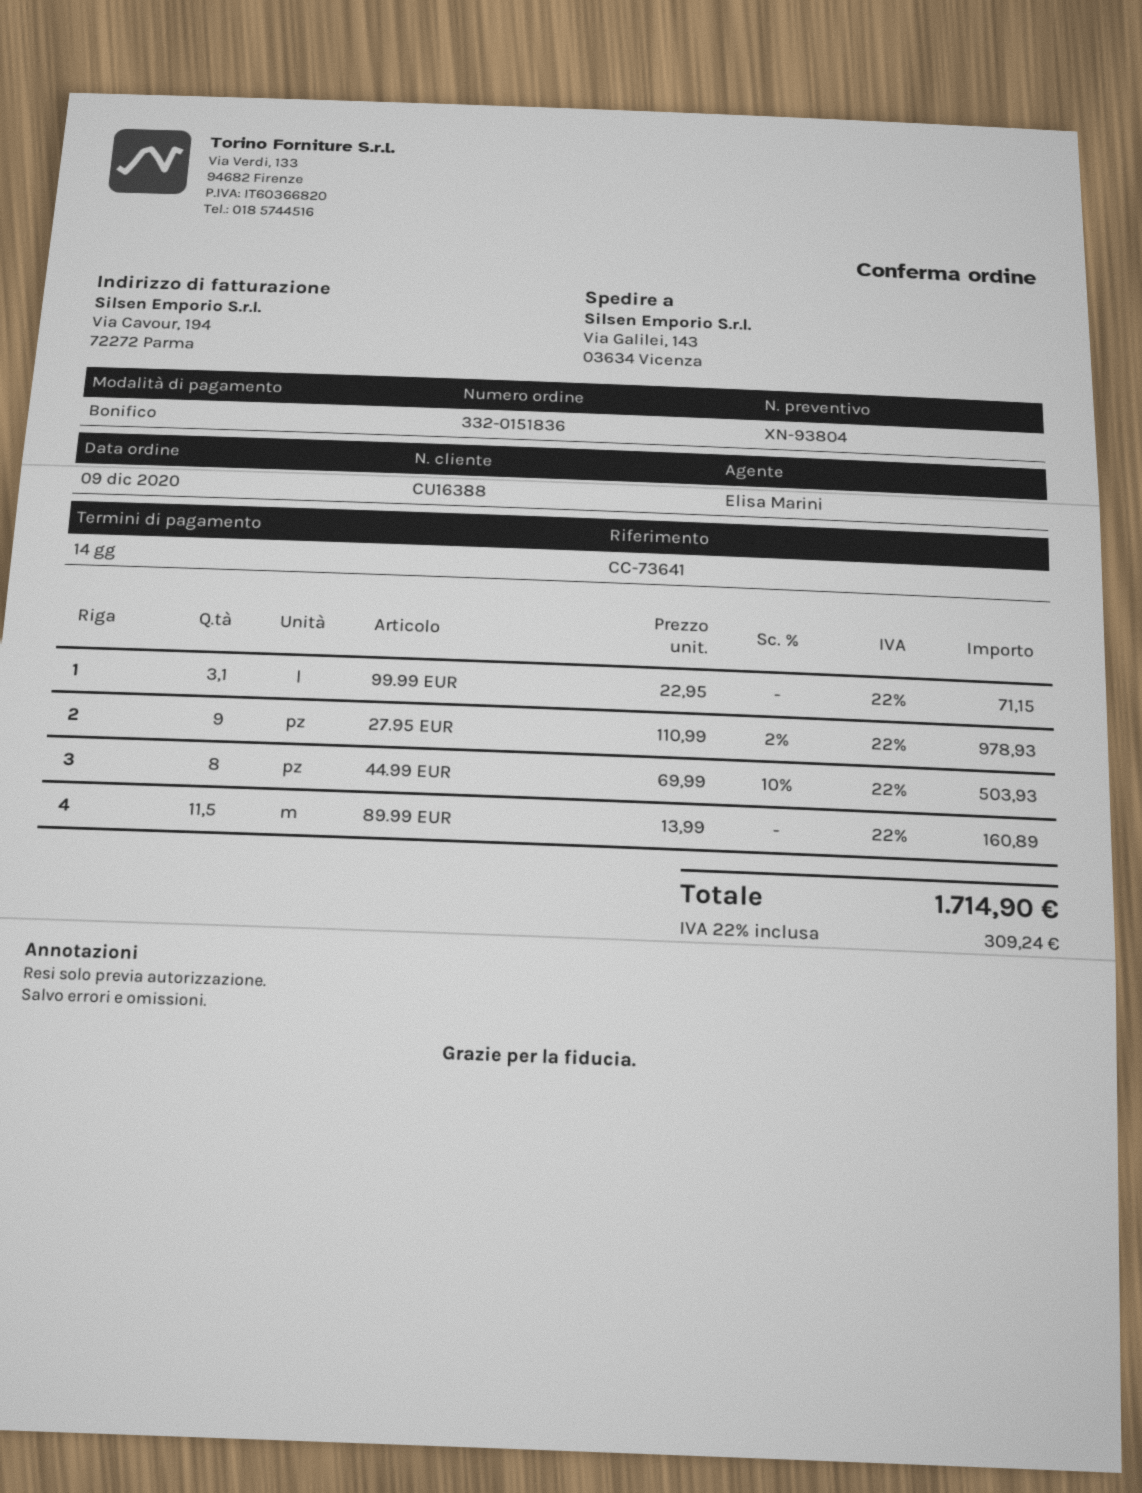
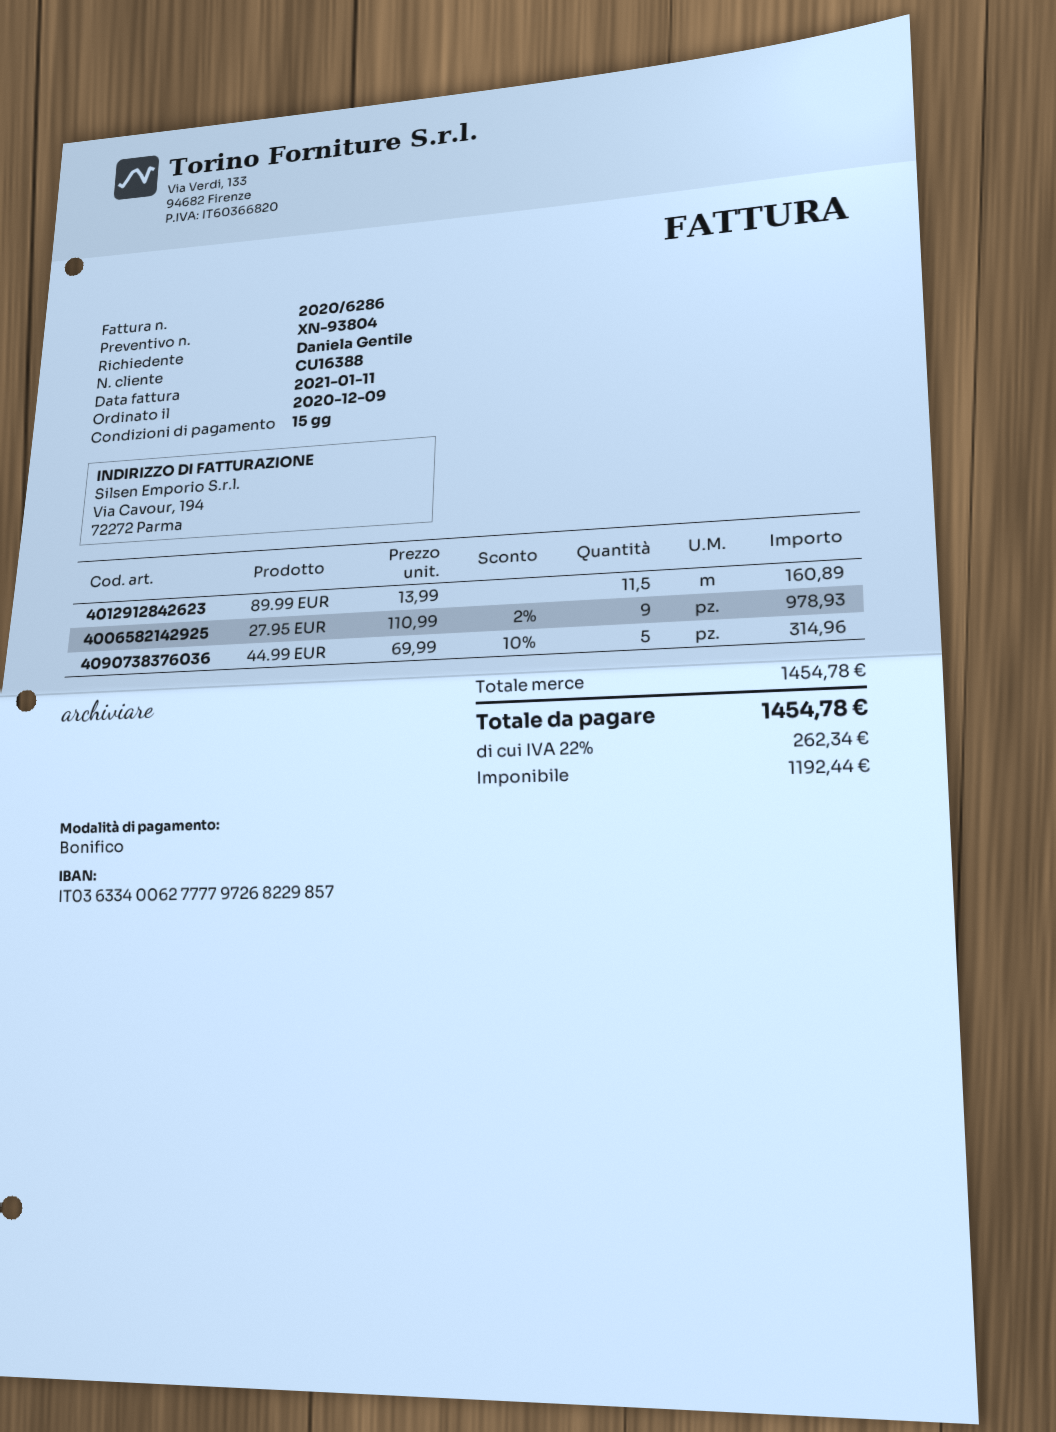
payment terms: 14 days -> 15 days
99.99 EUR: 3.1 x 22.95 = 71.15 -> none
44.99 EUR: 8 x 69.99 - 10% = 503.93 -> 5 x 69.99 - 10% = 314.96
tax: 22% = 309.24 -> 22% = 262.34
total: 1714.90 -> 1454.78

